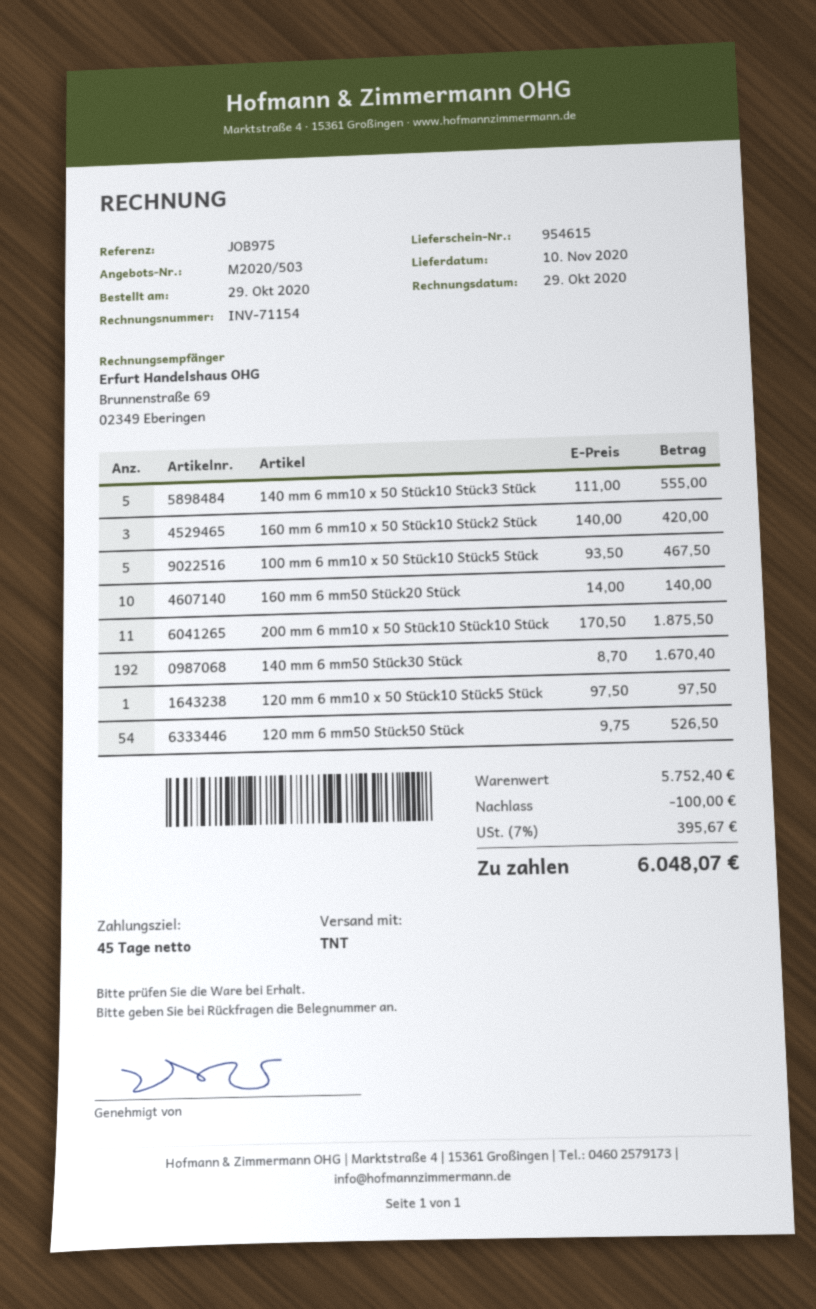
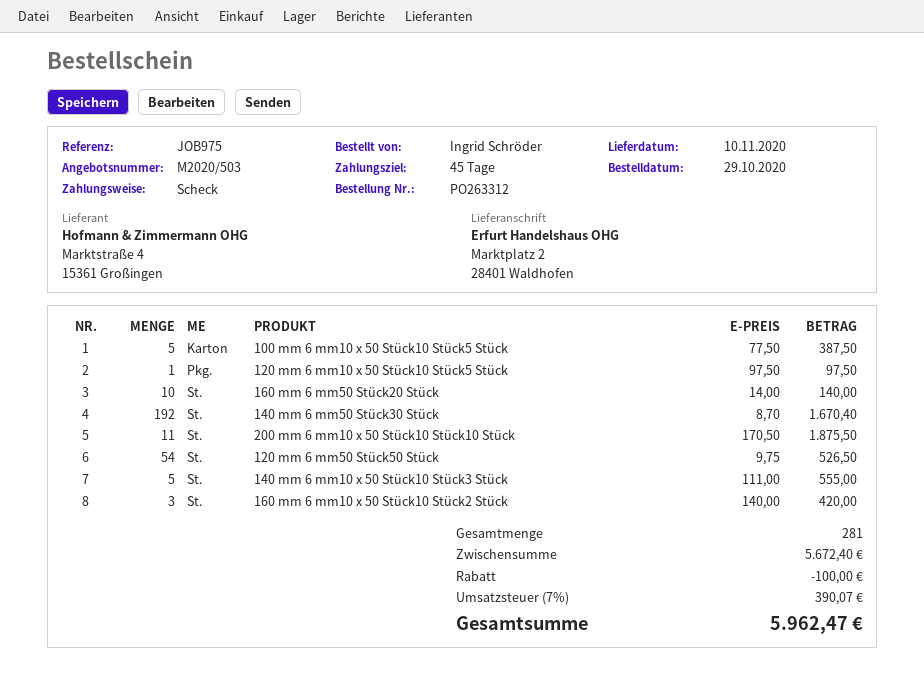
100 mm 6 mm10 x 50 Stück10 Stück5 Stück: 5 x 93.50 = 467.50 -> 5 x 77.50 = 387.50
subtotal: 5752.40 -> 5672.40
tax: 7% = 395.67 -> 7% = 390.07
total: 6048.07 -> 5962.47

